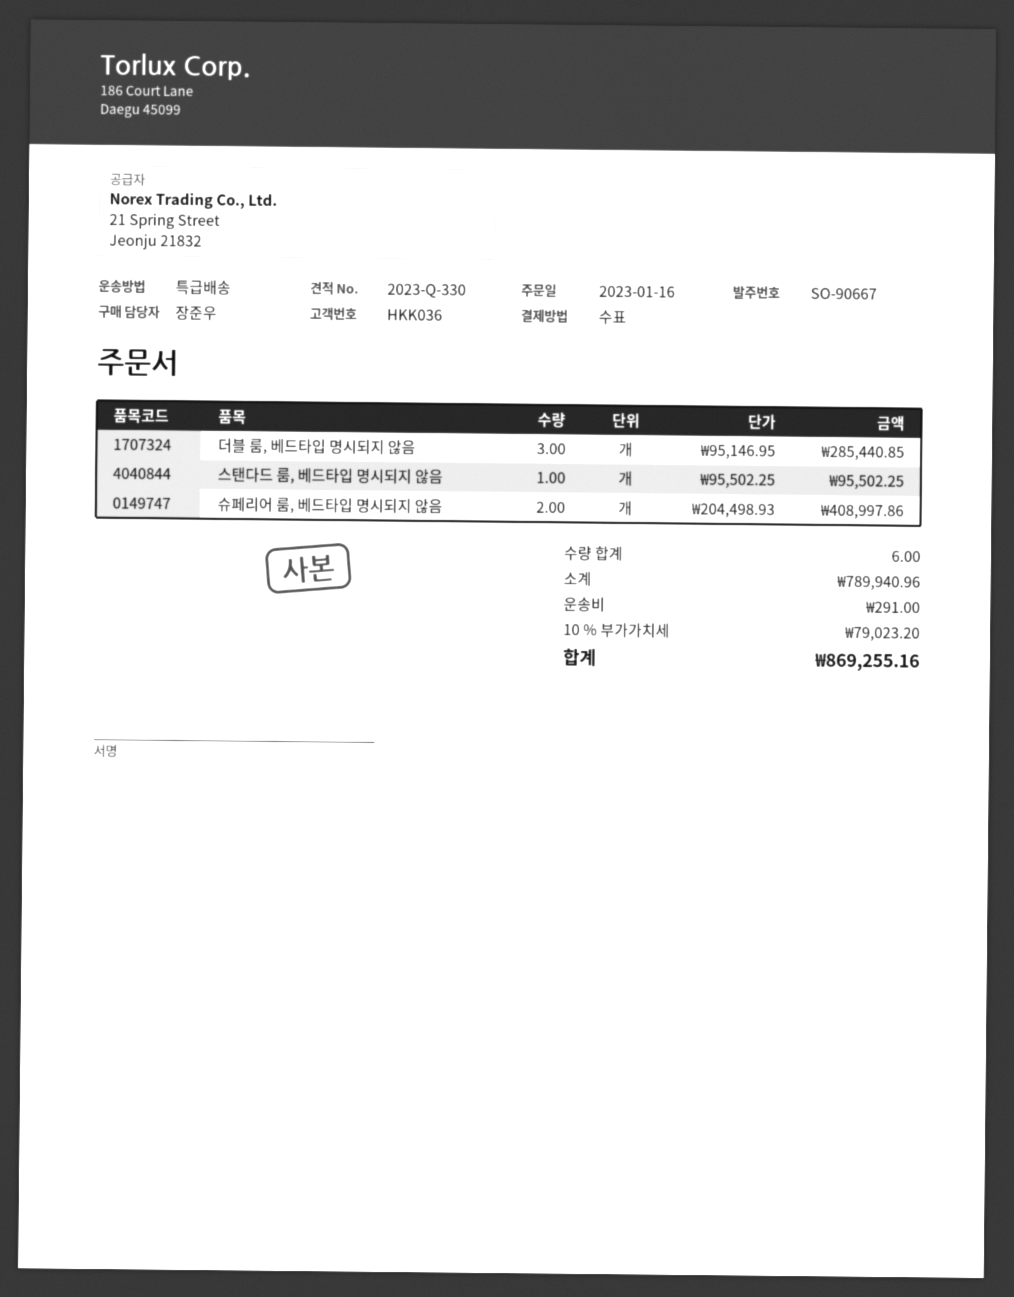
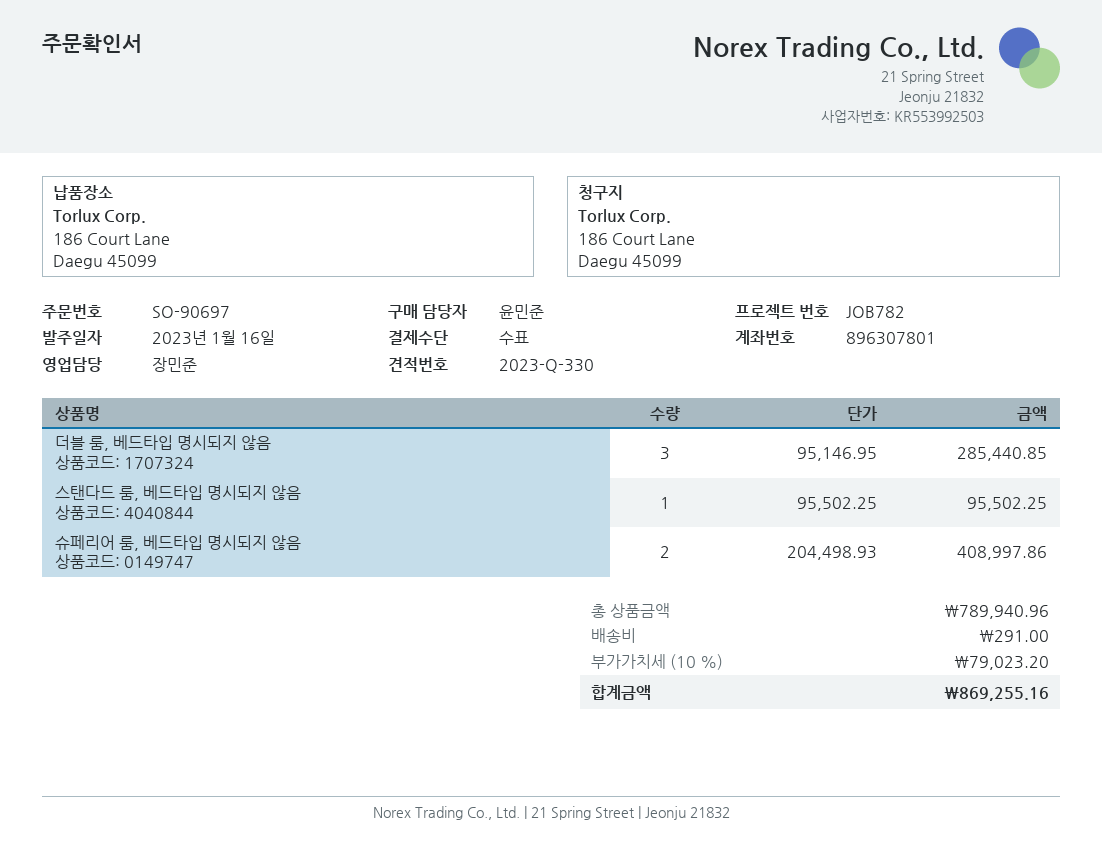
order number: SO-90667 -> SO-90697
ordered by: 장준우 -> 윤민준

